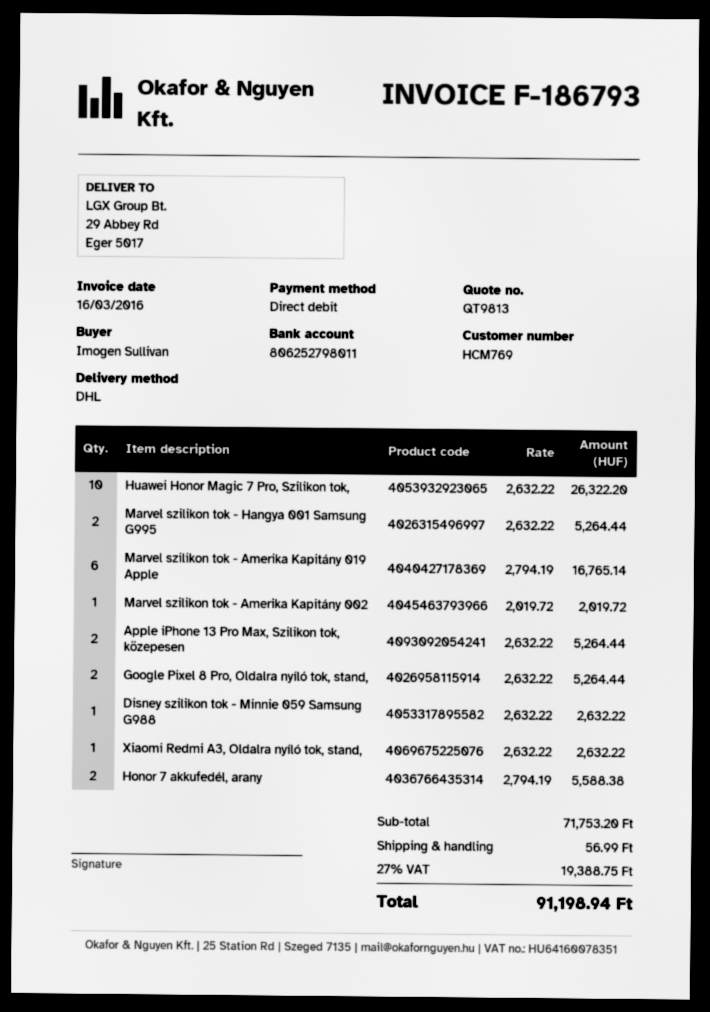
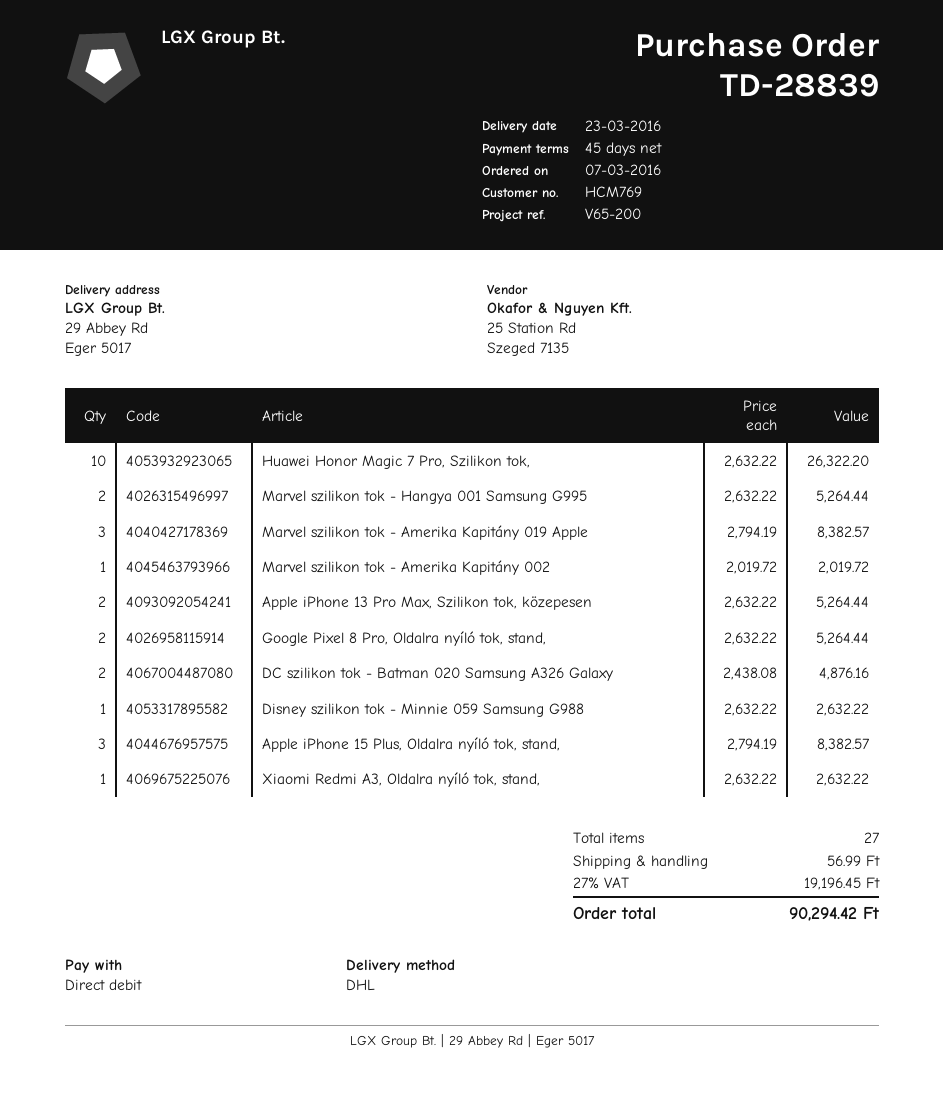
Marvel szilikon tok - Amerika Kapitány 019 Apple: 6 x 2794.19 = 16765.14 -> 3 x 2794.19 = 8382.57
Honor 7 akkufedél, arany: 2 x 2794.19 = 5588.38 -> none
DC szilikon tok - Batman 020 Samsung A326 Galaxy: none -> 2 x 2438.08 = 4876.16
Apple iPhone 15 Plus, Oldalra nyíló tok, stand,: none -> 3 x 2794.19 = 8382.57
tax: 27% = 19388.75 -> 27% = 19196.45
total: 91198.94 -> 90294.42

